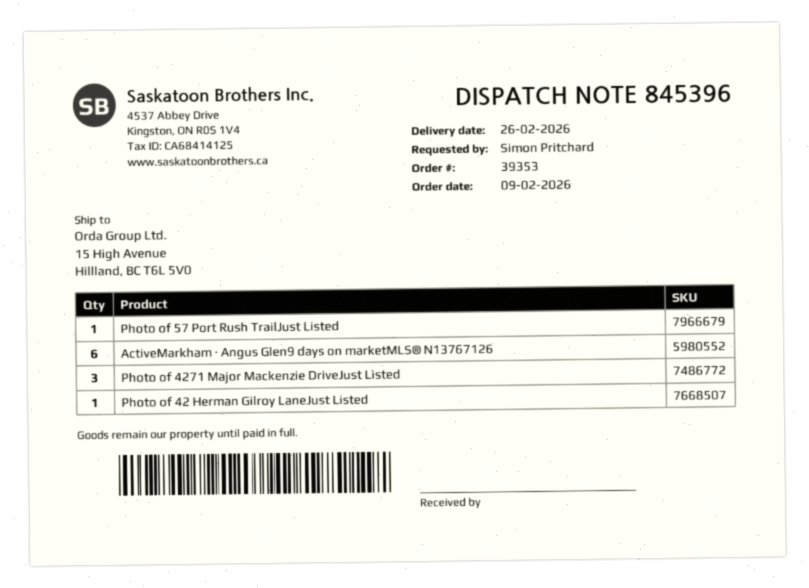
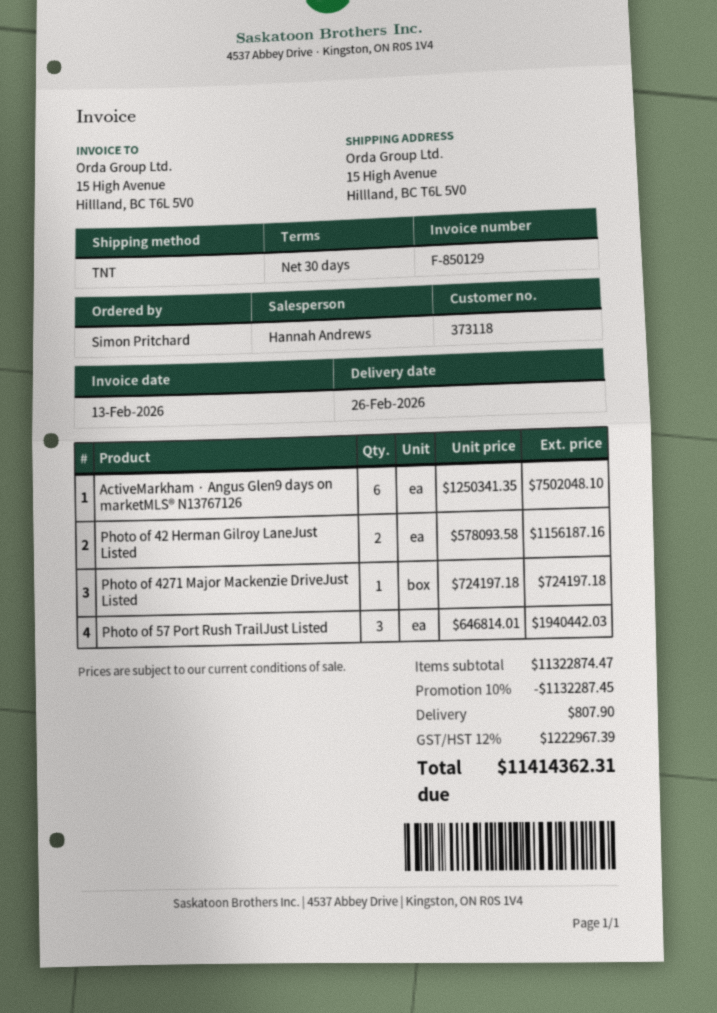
Photo of 57 Port Rush TrailJust Listed: 1 -> 3
Photo of 4271 Major Mackenzie DriveJust Listed: 3 -> 1
Photo of 42 Herman Gilroy LaneJust Listed: 1 -> 2

